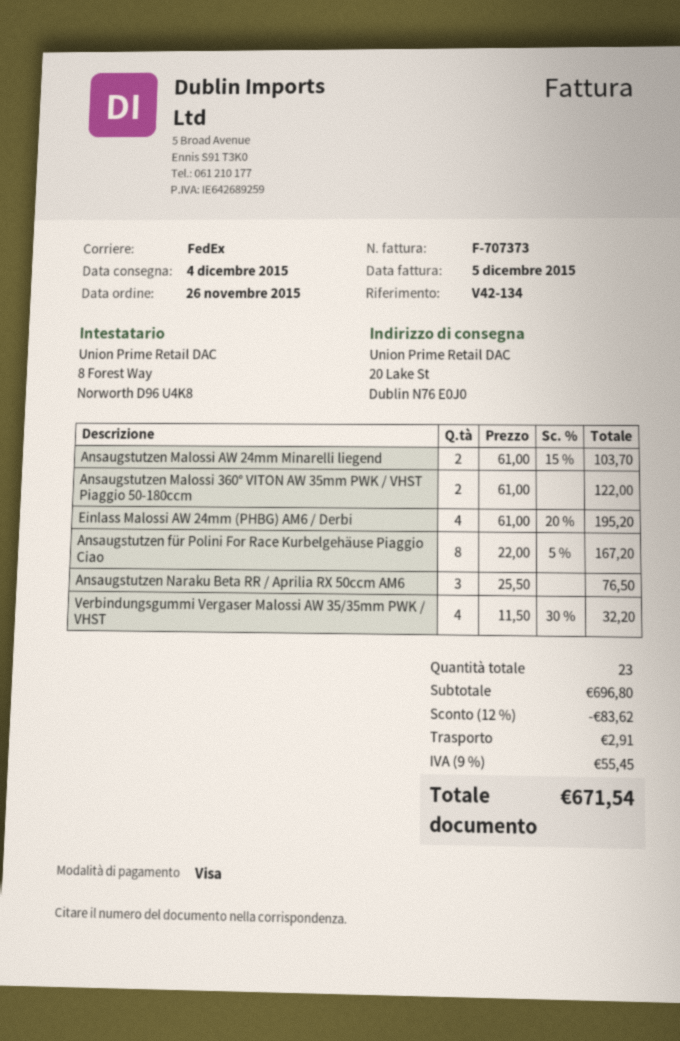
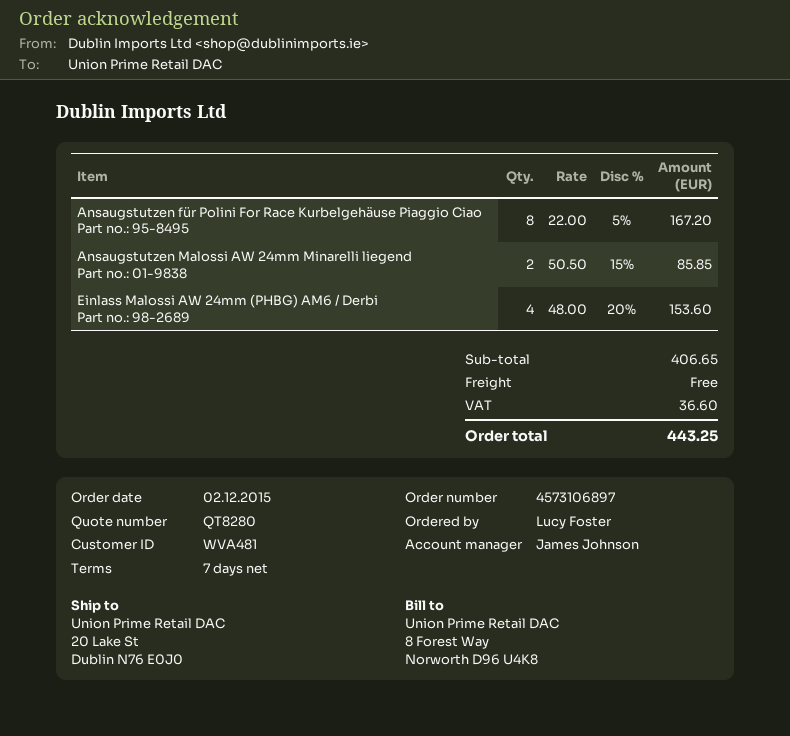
order date: 2015-11-26 -> 2015-12-02
Ansaugstutzen Malossi AW 24mm Minarelli liegend: 2 x 61.00 - 15% = 103.70 -> 2 x 50.50 - 15% = 85.85
Ansaugstutzen Malossi 360° VITON AW 35mm PWK / VHST Piaggio 50-180ccm: 2 x 61.00 = 122.00 -> none
Einlass Malossi AW 24mm (PHBG) AM6 / Derbi: 4 x 61.00 - 20% = 195.20 -> 4 x 48.00 - 20% = 153.60
Ansaugstutzen Naraku Beta RR / Aprilia RX 50ccm AM6: 3 x 25.50 = 76.50 -> none
Verbindungsgummi Vergaser Malossi AW 35/35mm PWK / VHST: 4 x 11.50 - 30% = 32.20 -> none
subtotal: 696.80 -> 406.65
discount: 12% = 83.62 -> none
shipping: 2.91 -> 0.00
tax: 55.45 -> 36.60
total: 671.54 -> 443.25

